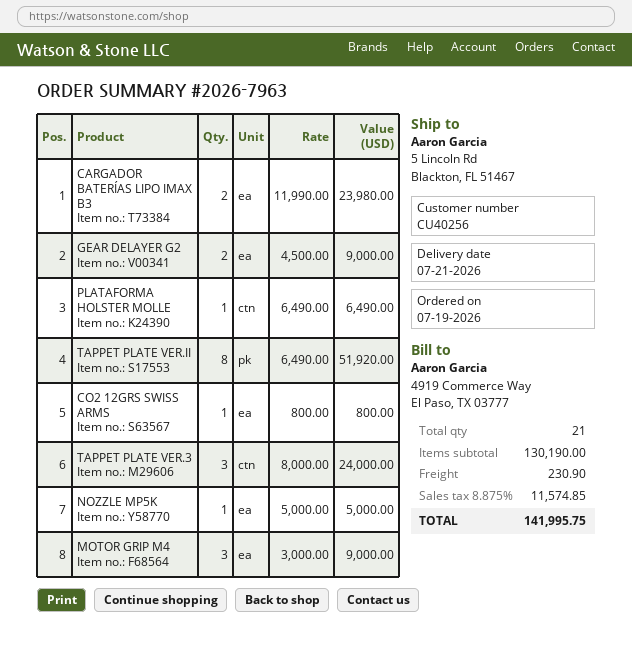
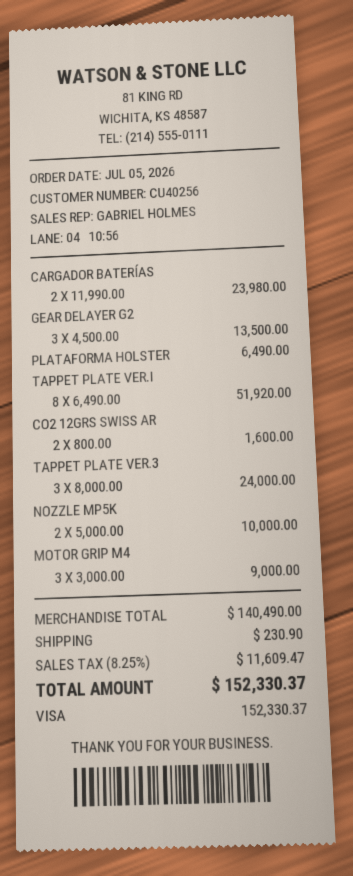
order date: 2026-07-19 -> 2026-07-05
GEAR DELAYER G2: 2 x 4500.00 = 9000.00 -> 3 x 4500.00 = 13500.00
CO2 12GRS SWISS ARMS: 1 x 800.00 = 800.00 -> 2 x 800.00 = 1600.00
NOZZLE MP5K: 1 x 5000.00 = 5000.00 -> 2 x 5000.00 = 10000.00
subtotal: 130190.00 -> 140490.00
tax: 8.875% = 11574.85 -> 8.25% = 11609.47
total: 141995.75 -> 152330.37

